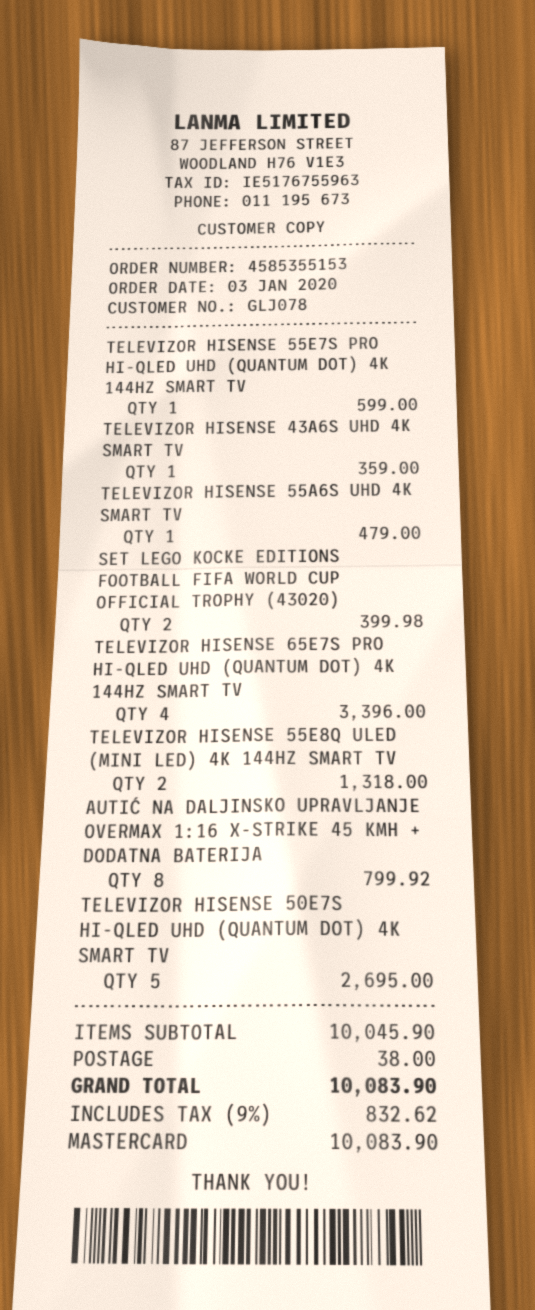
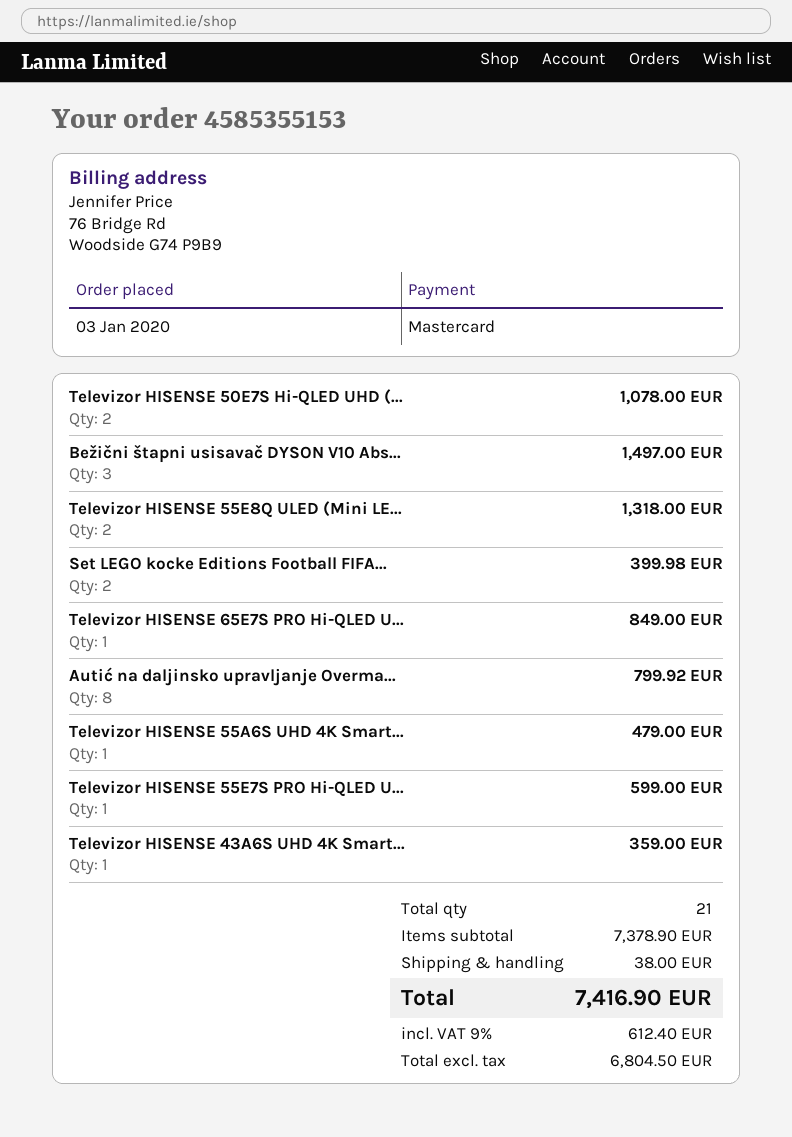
TELEVIZOR HISENSE 65E7S PRO HI-QLED UHD (QUANTUM DOT) 4K 144HZ SMART TV: 4 for 3396.00 -> 1 for 849.00
TELEVIZOR HISENSE 50E7S HI-QLED UHD (QUANTUM DOT) 4K SMART TV: 5 for 2695.00 -> 2 for 1078.00
Bežični štapni usisavač DYSON V10 Abs...: none -> 3 for 1497.00
subtotal: 10045.90 -> 7378.90
tax: 9% = 832.62 -> 9% = 612.40
total: 10083.90 -> 7416.90

